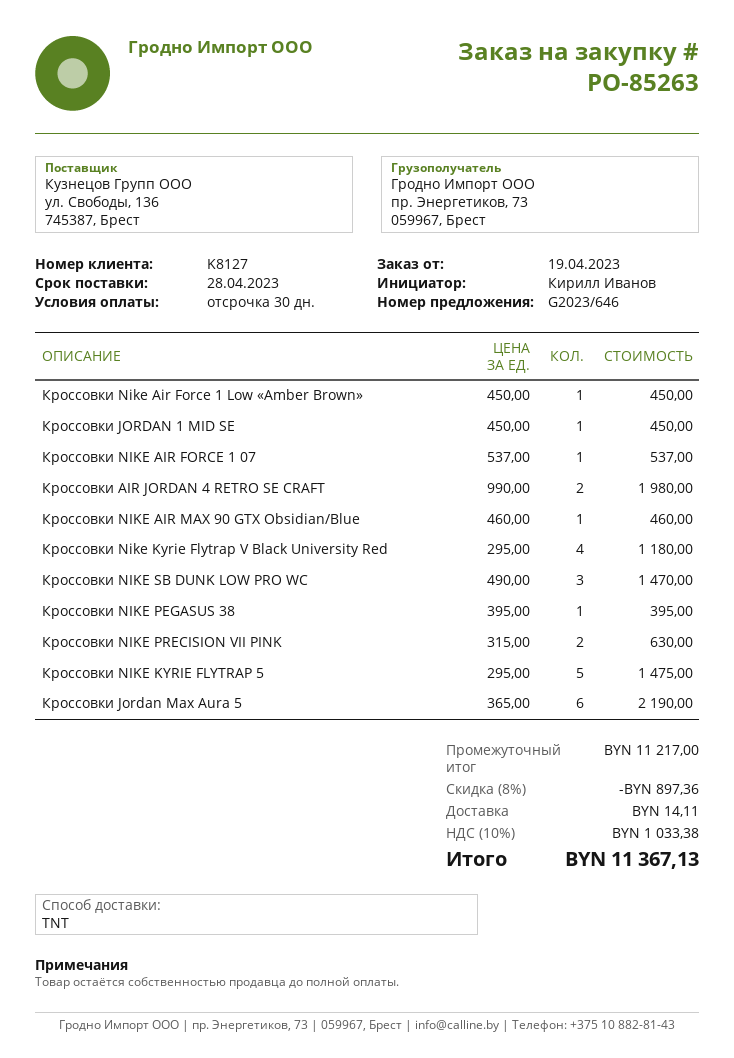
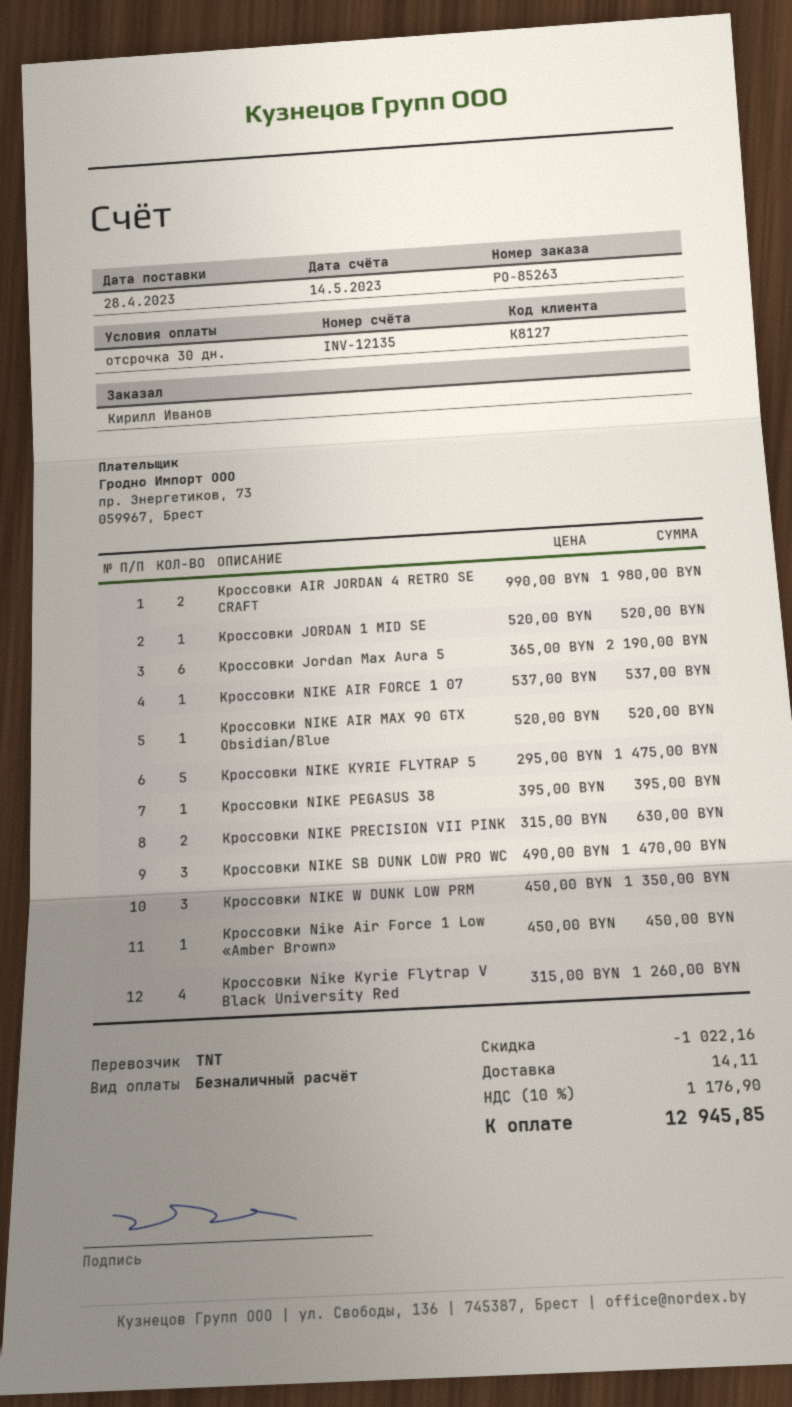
Кроссовки JORDAN 1 MID SE: 1 x 450.00 = 450.00 -> 1 x 520.00 = 520.00
Кроссовки NIKE AIR MAX 90 GTX Obsidian/Blue: 1 x 460.00 = 460.00 -> 1 x 520.00 = 520.00
Кроссовки Nike Kyrie Flytrap V Black University Red: 4 x 295.00 = 1180.00 -> 4 x 315.00 = 1260.00
Кроссовки NIKE W DUNK LOW PRM: none -> 3 x 450.00 = 1350.00
discount: 897.36 -> 1022.16
tax: 10% = 1033.38 -> 10% = 1176.90
total: 11367.13 -> 12945.85

